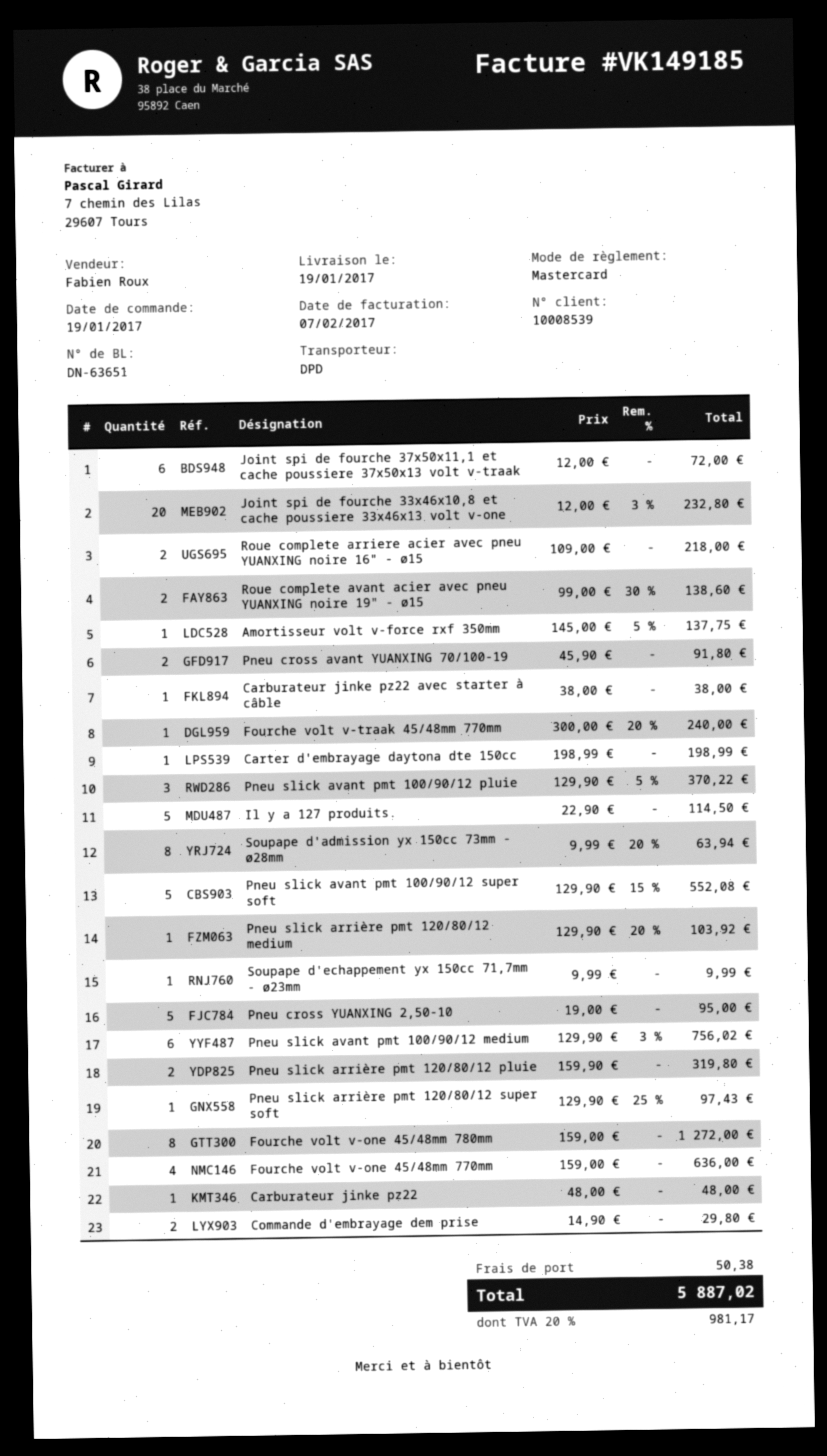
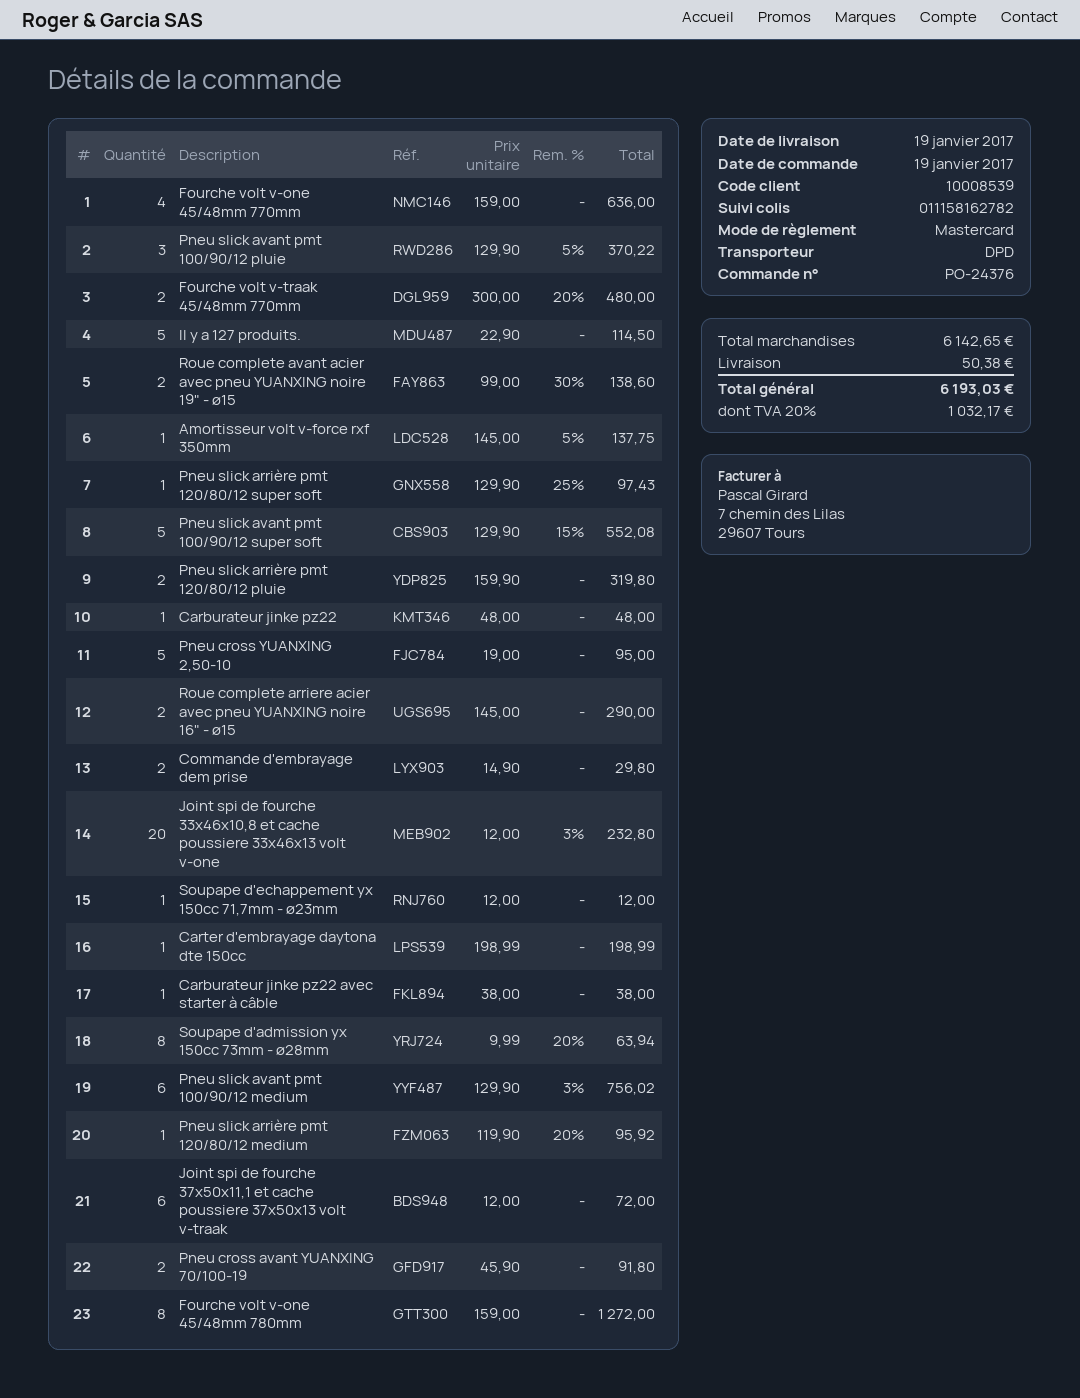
Roue complete arriere acier avec pneu YUANXING noire 16" - ø15: 2 x 109.00 = 218.00 -> 2 x 145.00 = 290.00
Fourche volt v-traak 45/48mm 770mm: 1 x 300.00 - 20% = 240.00 -> 2 x 300.00 - 20% = 480.00
Pneu slick arrière pmt 120/80/12 medium: 1 x 129.90 - 20% = 103.92 -> 1 x 119.90 - 20% = 95.92
Soupape d'echappement yx 150cc 71,7mm - ø23mm: 1 x 9.99 = 9.99 -> 1 x 12.00 = 12.00
tax: 20% = 981.17 -> 20% = 1032.17
total: 5887.02 -> 6193.03

